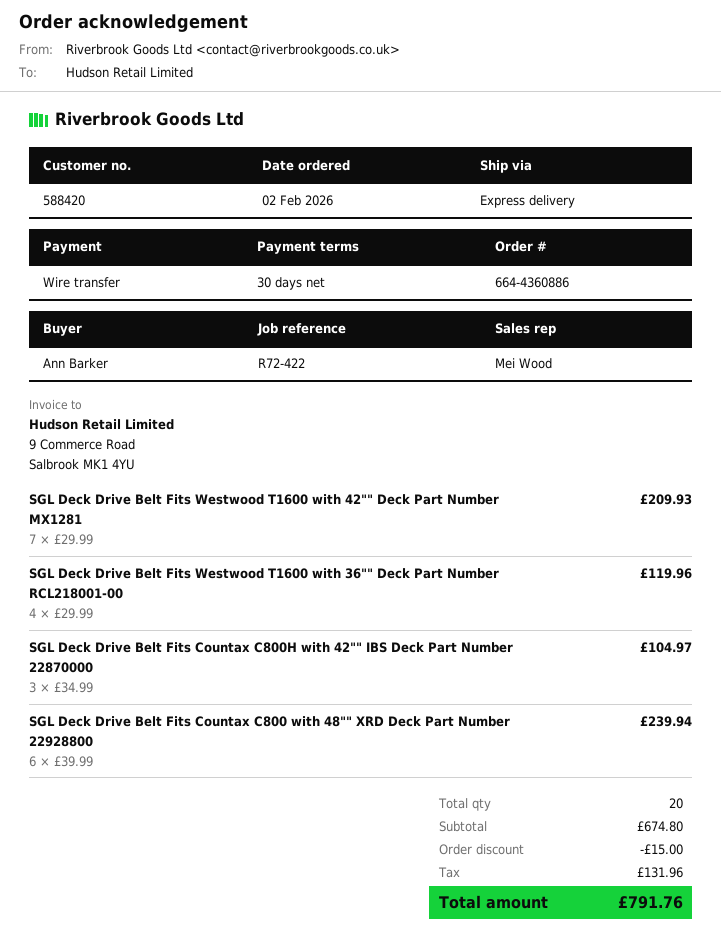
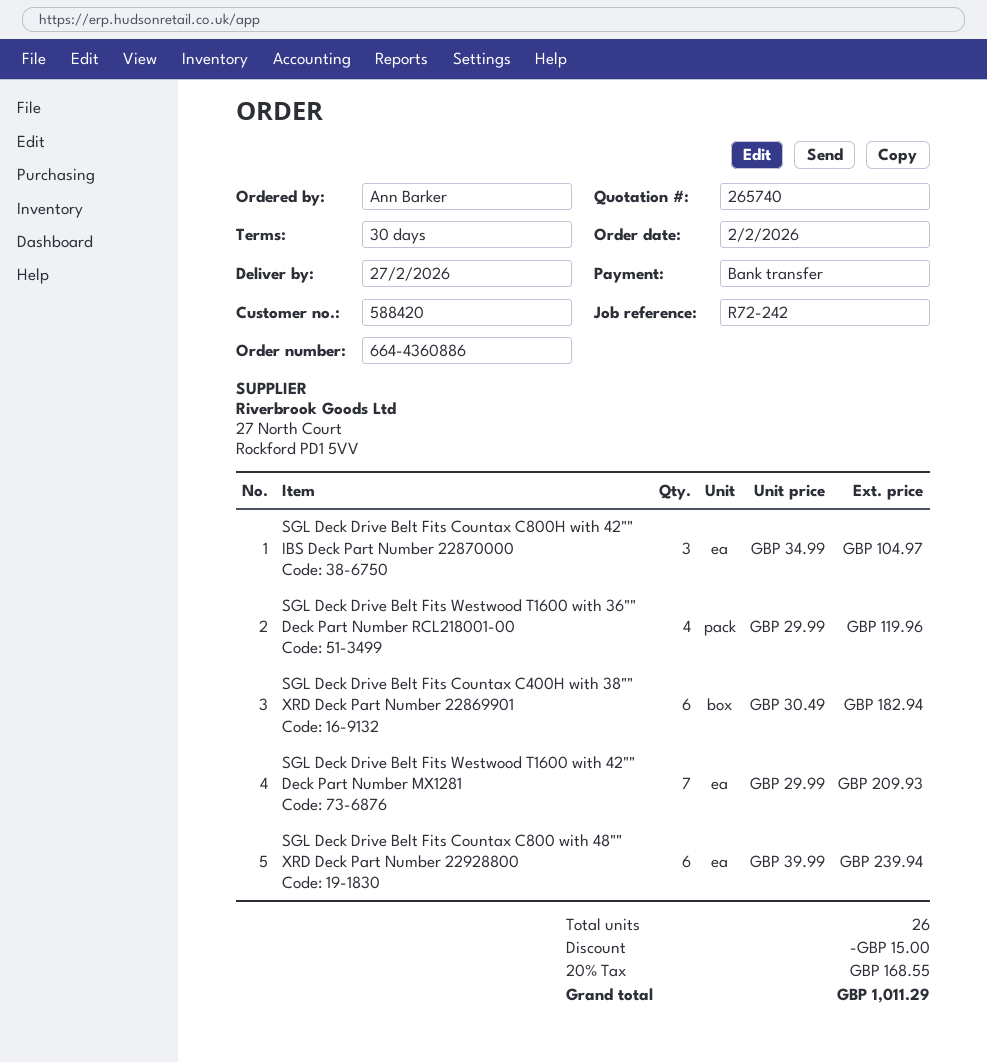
reference: R72-422 -> R72-242
SGL Deck Drive Belt Fits Countax C400H with 38"" XRD Deck Part Number 22869901: none -> 6 x 30.49 = 182.94
total quantity: 20 -> 26
tax: 131.96 -> 168.55
total: 791.76 -> 1011.29

